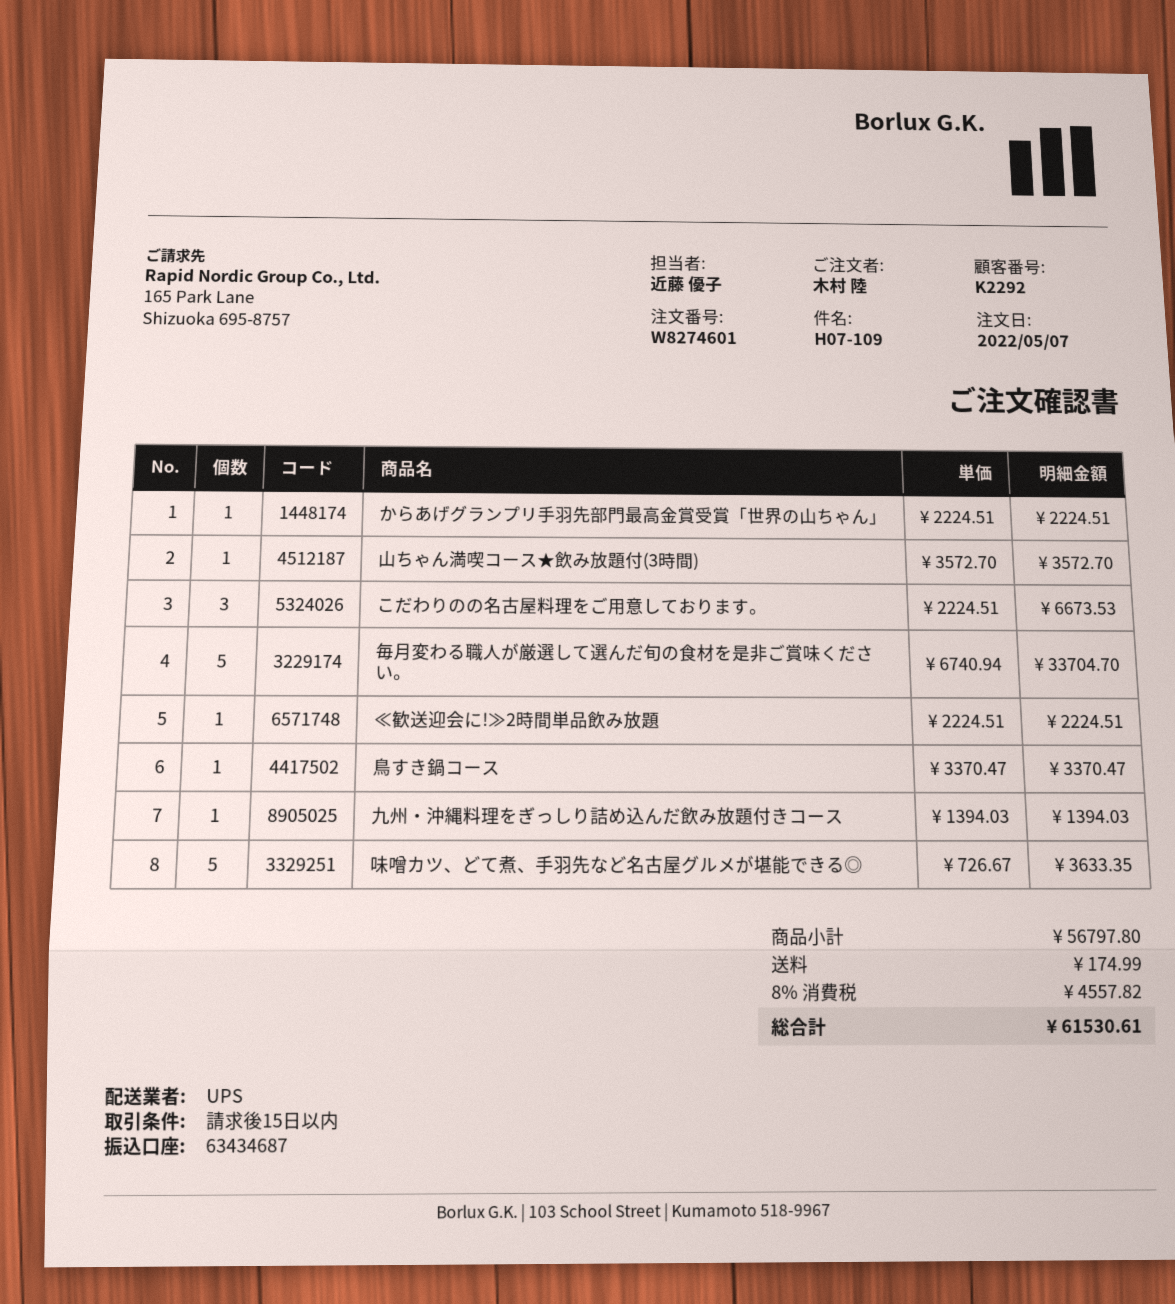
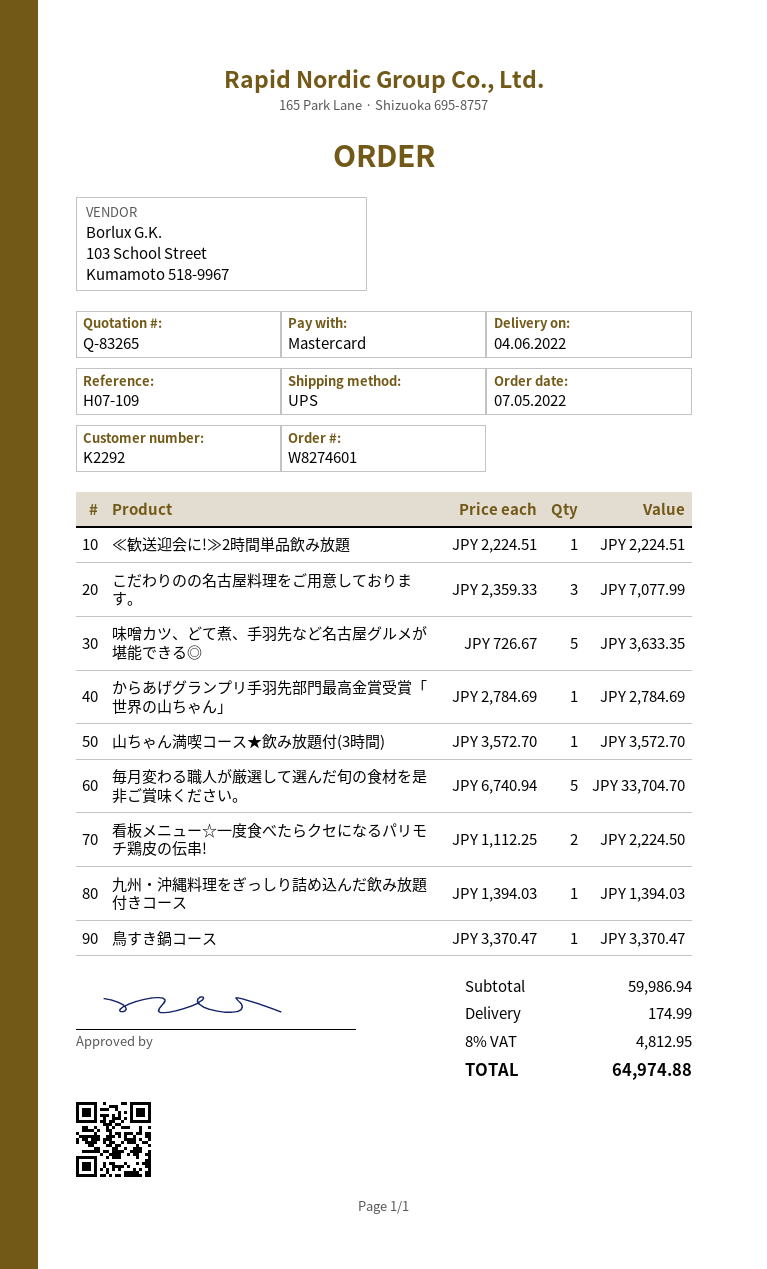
からあげグランプリ手羽先部門最高金賞受賞「世界の山ちゃん」: 1 x 2224.51 = 2224.51 -> 1 x 2784.69 = 2784.69
こだわりのの名古屋料理をご用意しております。: 3 x 2224.51 = 6673.53 -> 3 x 2359.33 = 7077.99
看板メニュー☆一度食べたらクセになるパリモチ鶏皮の伝串!: none -> 2 x 1112.25 = 2224.50
subtotal: 56797.80 -> 59986.94
tax: 8% = 4557.82 -> 8% = 4812.95
total: 61530.61 -> 64974.88

